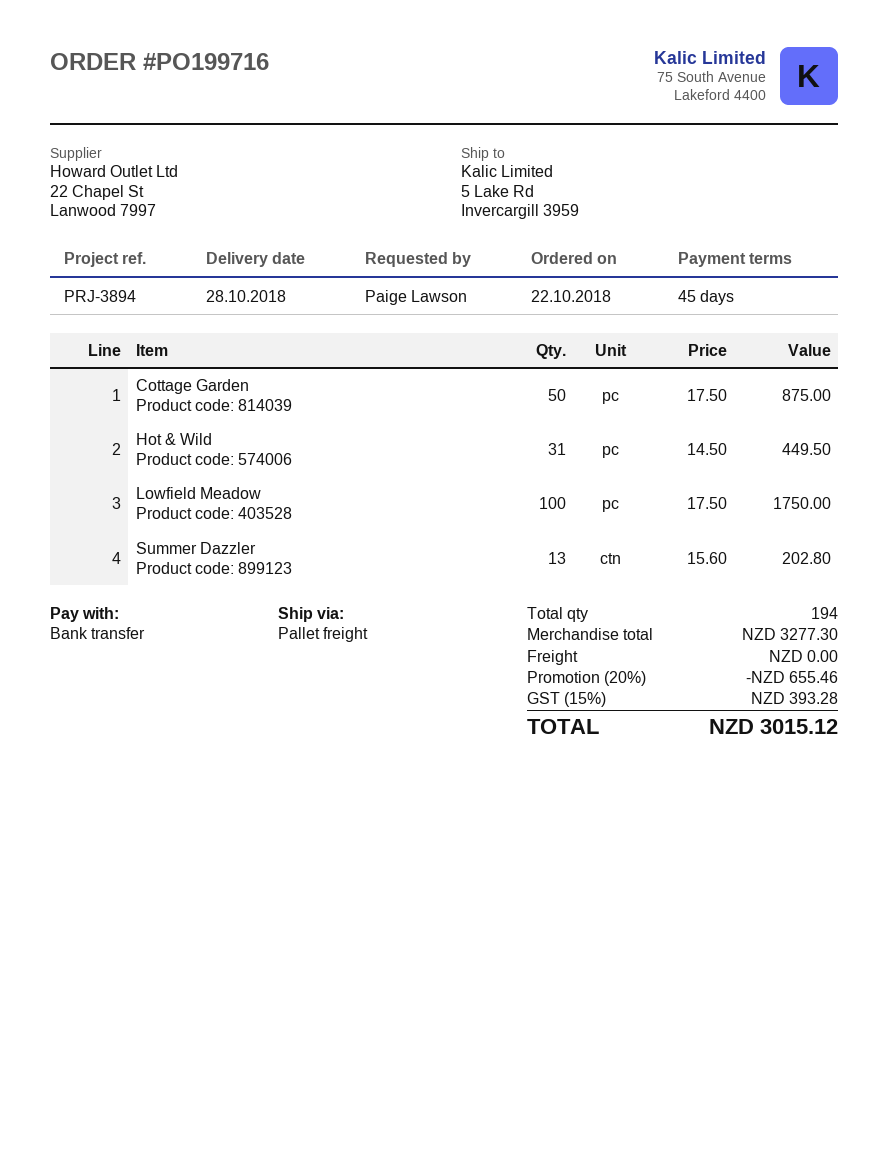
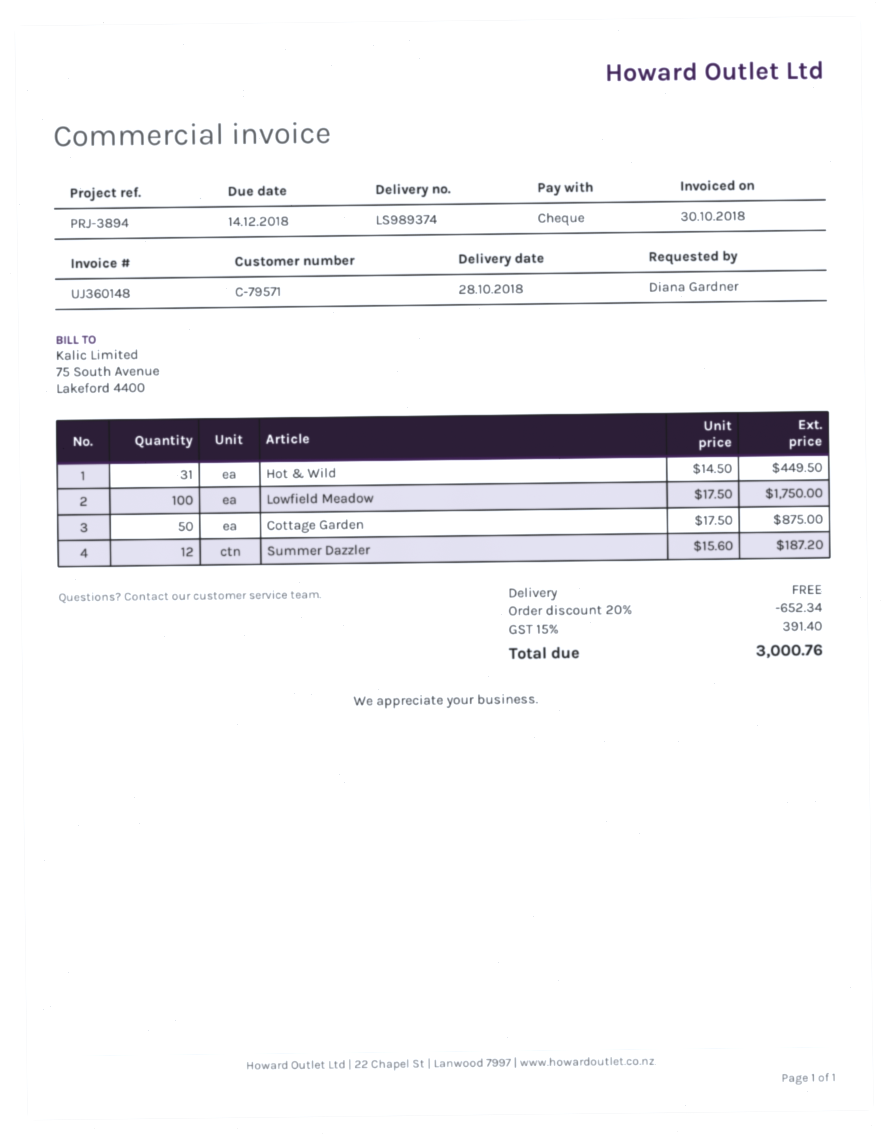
ordered by: Paige Lawson -> Diana Gardner
payment method: bank transfer -> cheque
Summer Dazzler: 13 x 15.60 = 202.80 -> 12 x 15.60 = 187.20
discount: 20% = 655.46 -> 20% = 652.34
tax: 15% = 393.28 -> 15% = 391.40
total: 3015.12 -> 3000.76

